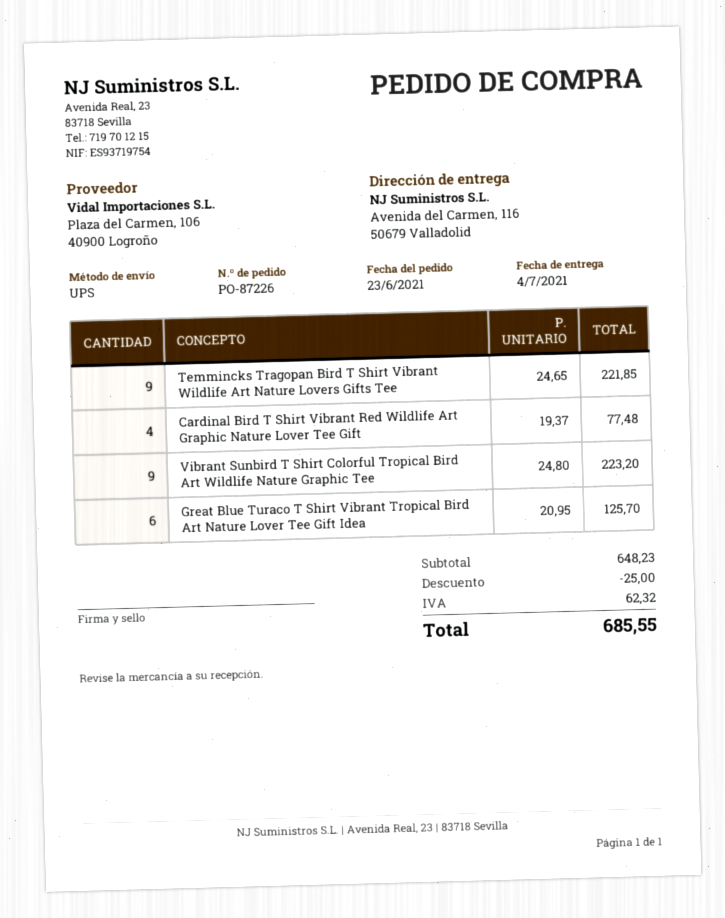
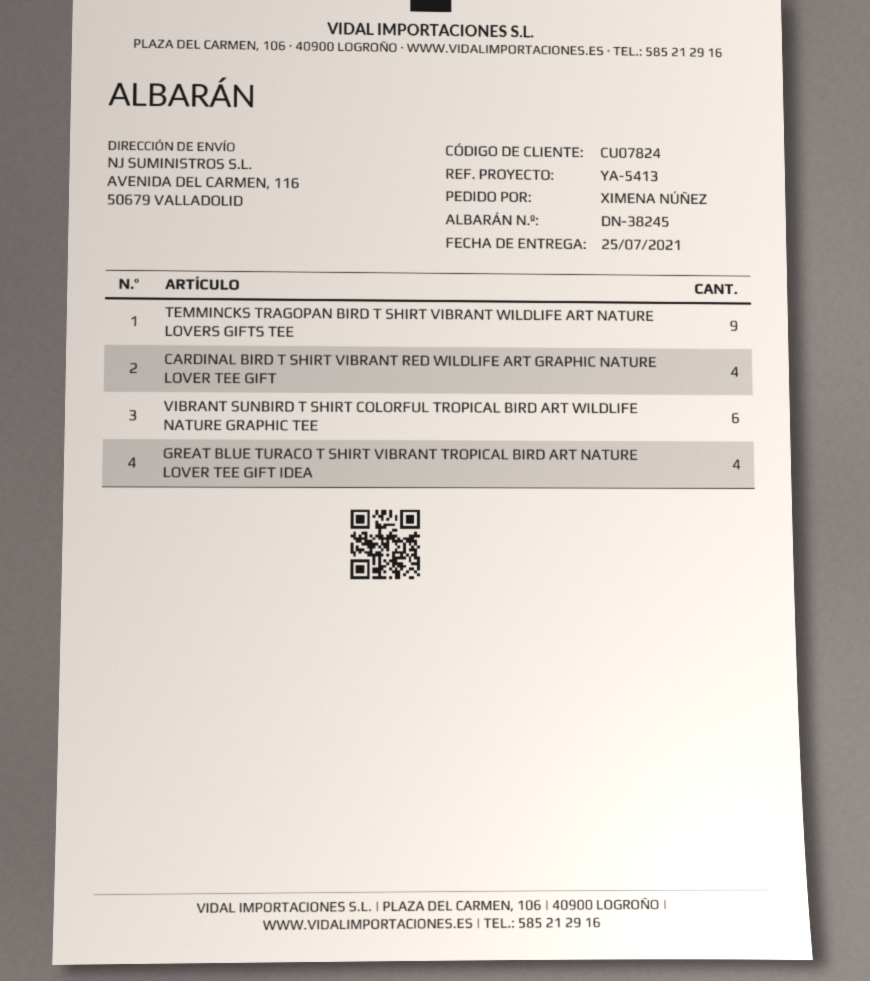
delivery date: 2021-07-04 -> 2021-07-25
Vibrant Sunbird T Shirt Colorful Tropical Bird Art Wildlife Nature Graphic Tee: 9 -> 6
Great Blue Turaco T Shirt Vibrant Tropical Bird Art Nature Lover Tee Gift Idea: 6 -> 4

